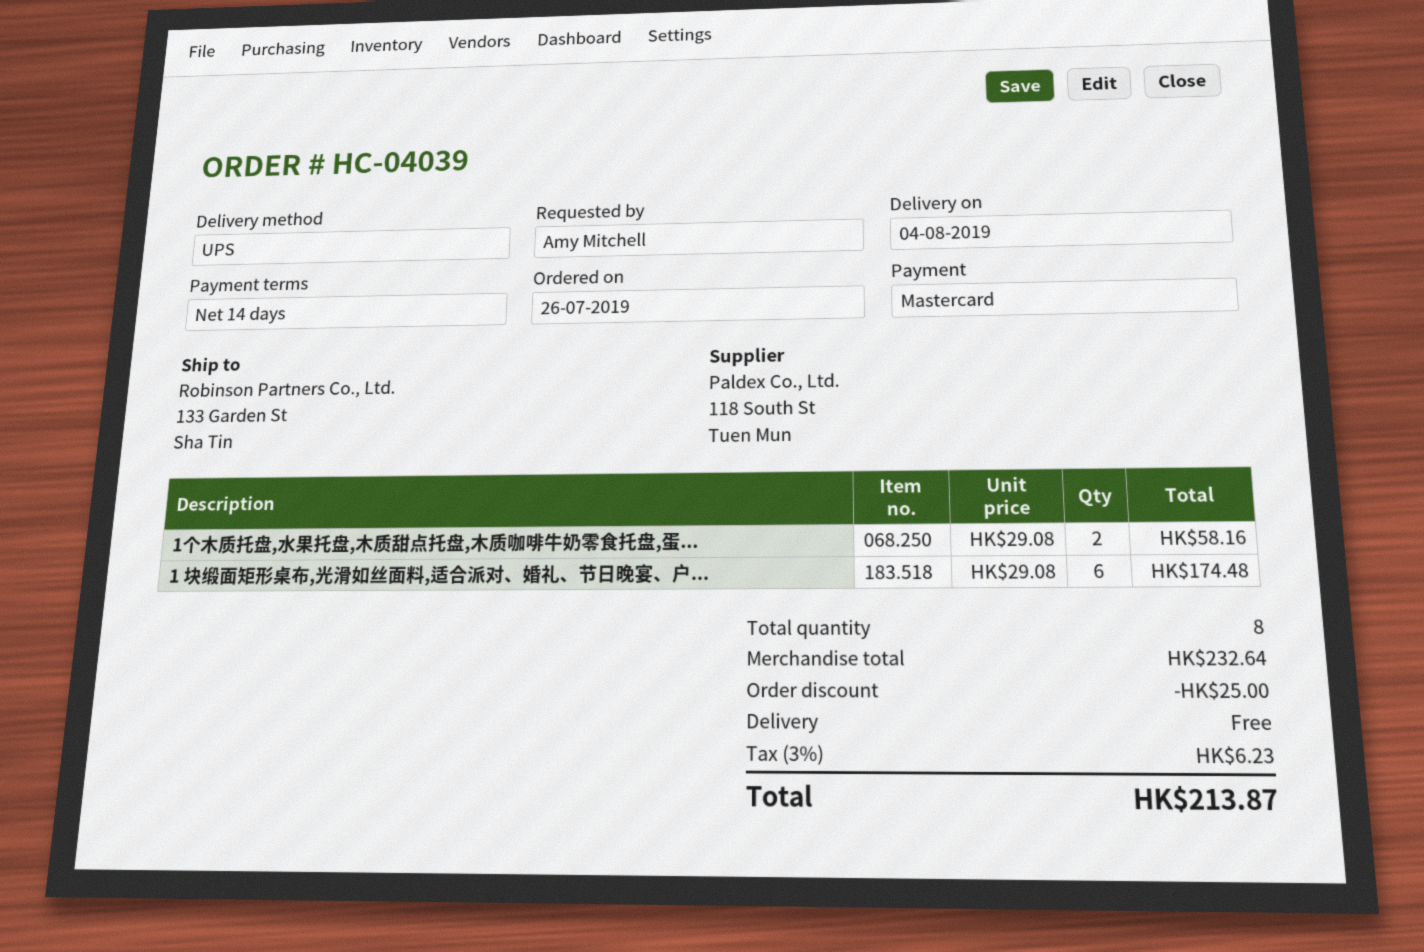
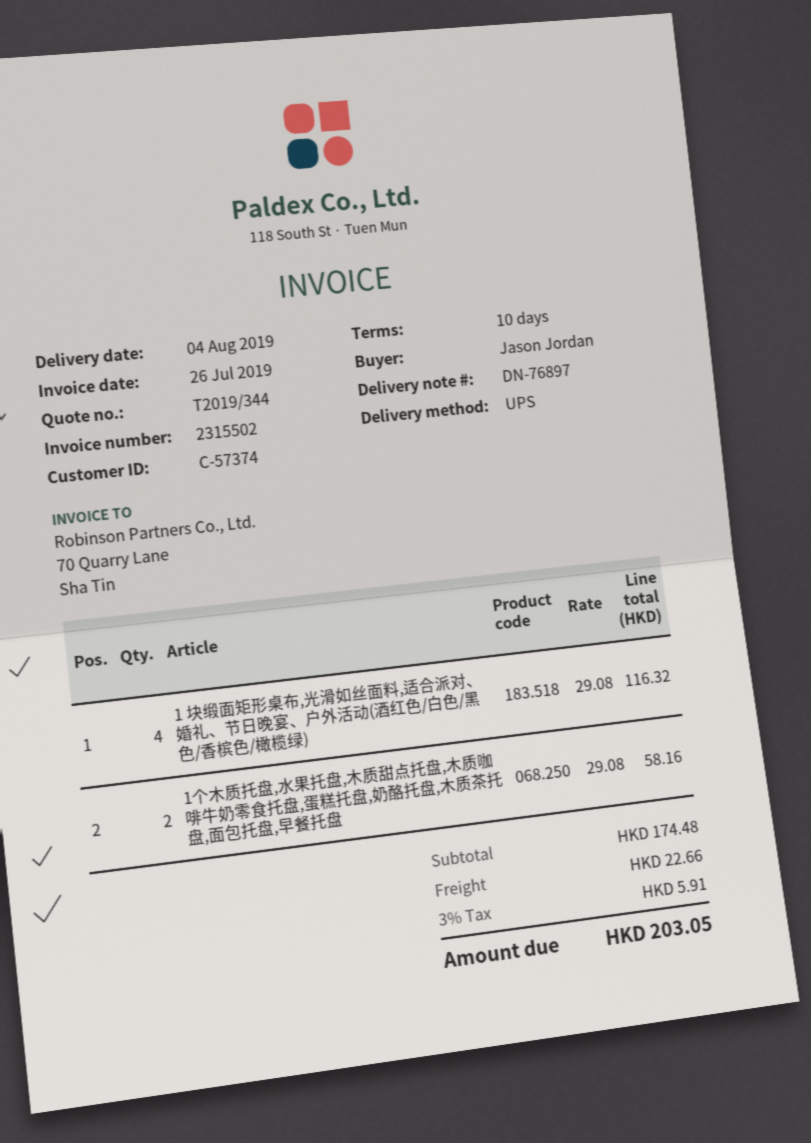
payment terms: 14 days -> 10 days
ordered by: Amy Mitchell -> Jason Jordan
1 块缎面矩形桌布,光滑如丝面料,适合派对、婚礼、节日晚宴、户...: 6 x 29.08 = 174.48 -> 4 x 29.08 = 116.32
subtotal: 232.64 -> 174.48
discount: 25.00 -> none
shipping: 0.00 -> 22.66
tax: 3% = 6.23 -> 3% = 5.91
total: 213.87 -> 203.05

